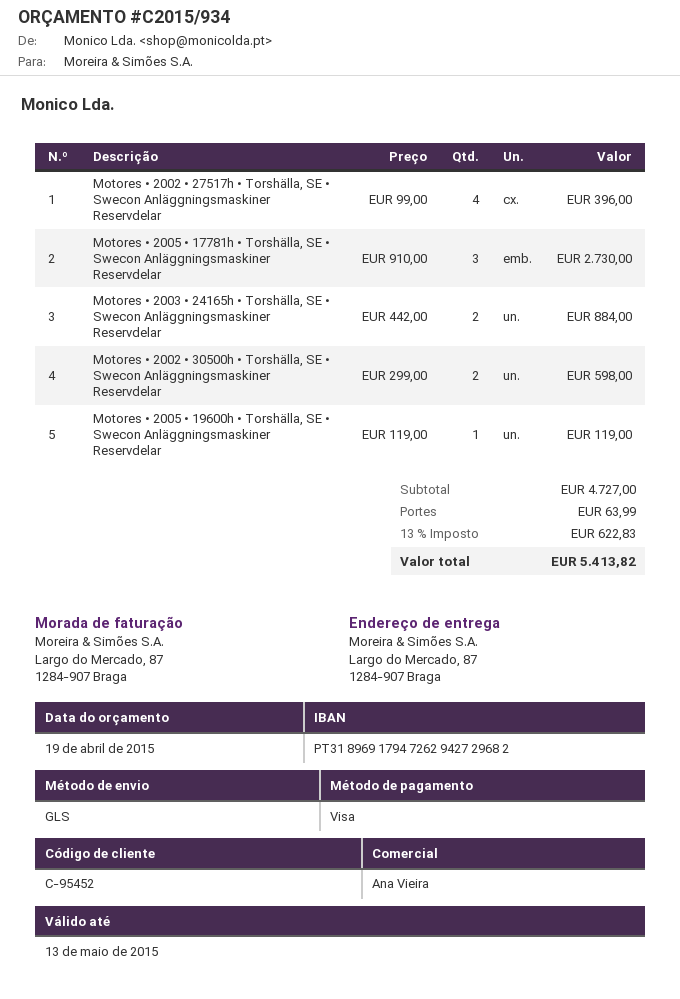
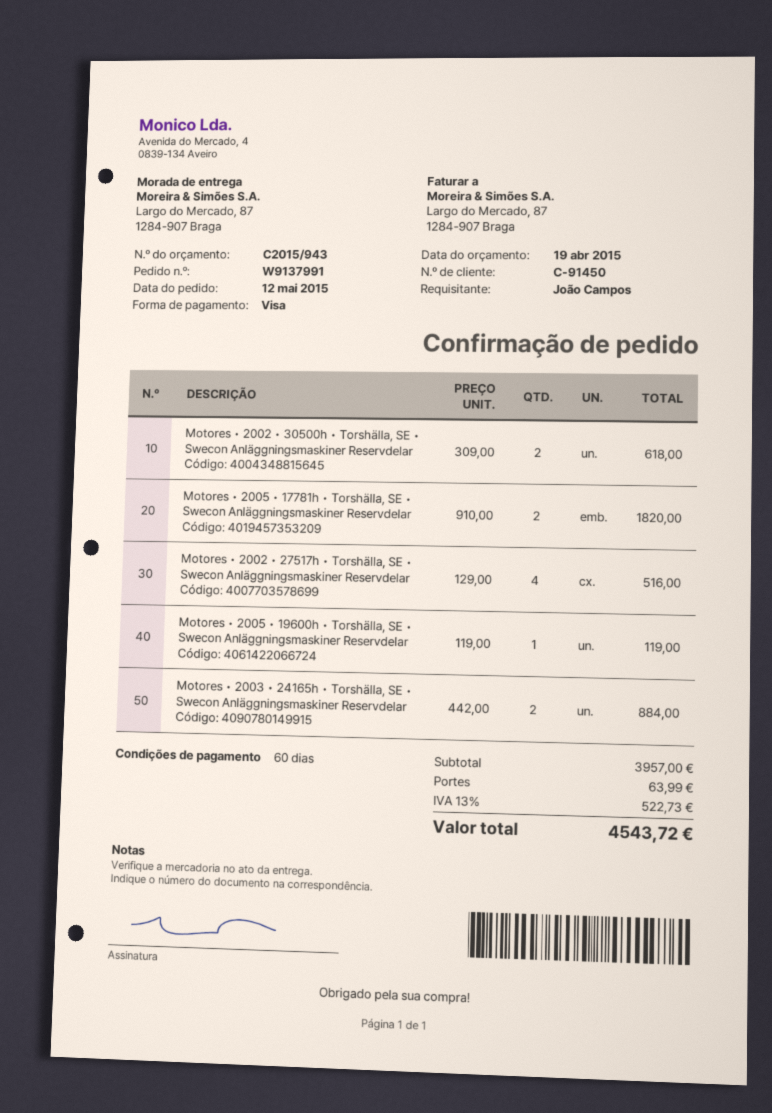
quote number: C2015/934 -> C2015/943
customer number: C-95452 -> C-91450
Motores • 2002 • 27517h • Torshälla, SE • Swecon Anläggningsmaskiner Reservdelar: 4 x 99.00 = 396.00 -> 4 x 129.00 = 516.00
Motores • 2005 • 17781h • Torshälla, SE • Swecon Anläggningsmaskiner Reservdelar: 3 x 910.00 = 2730.00 -> 2 x 910.00 = 1820.00
Motores • 2002 • 30500h • Torshälla, SE • Swecon Anläggningsmaskiner Reservdelar: 2 x 299.00 = 598.00 -> 2 x 309.00 = 618.00
subtotal: 4727.00 -> 3957.00
tax: 13% = 622.83 -> 13% = 522.73
total: 5413.82 -> 4543.72

